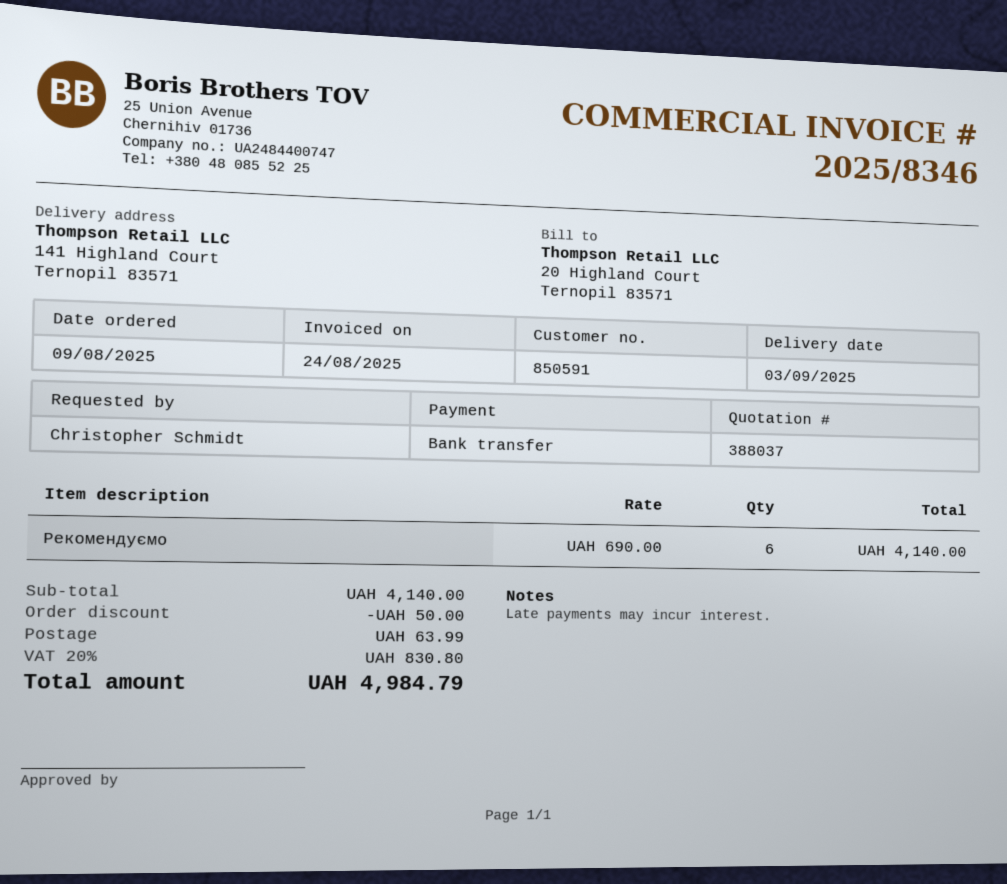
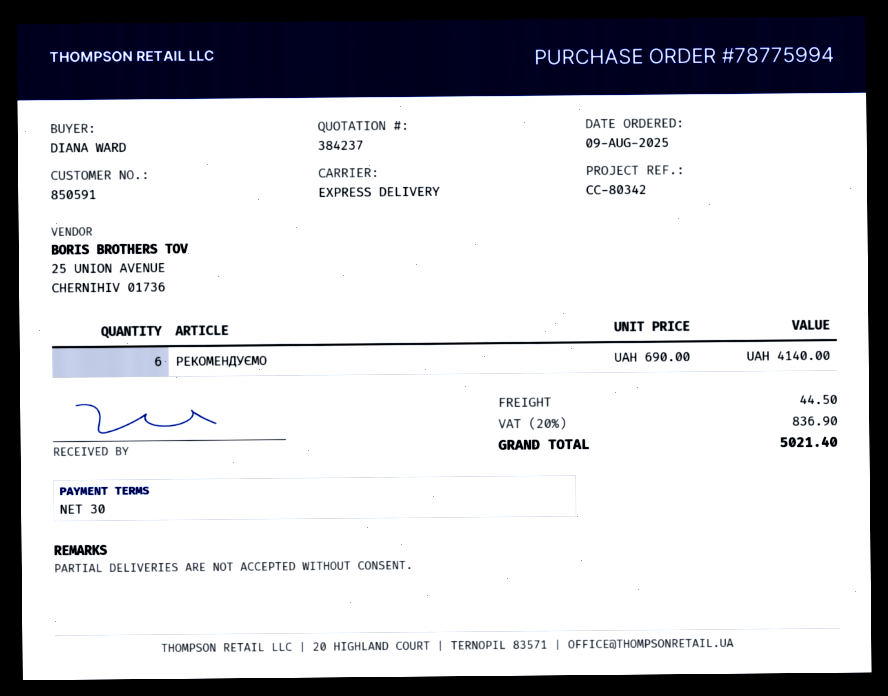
quote number: 388037 -> 384237
ordered by: Christopher Schmidt -> DIANA WARD
discount: 50.00 -> none
shipping: 63.99 -> 44.50
tax: 20% = 830.80 -> 20% = 836.90
total: 4984.79 -> 5021.40

